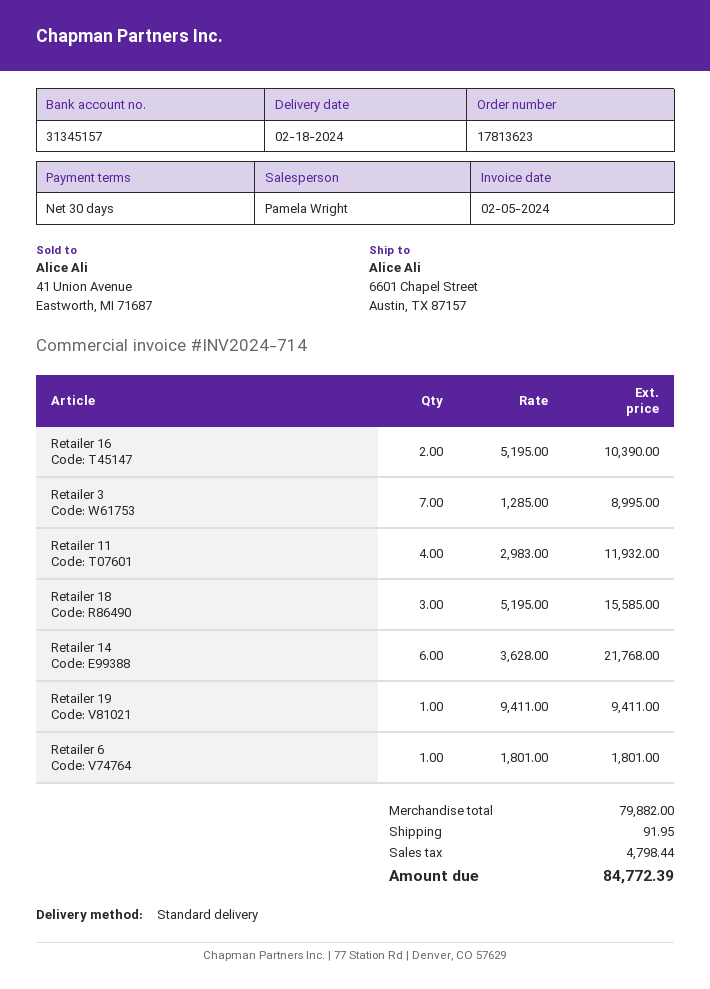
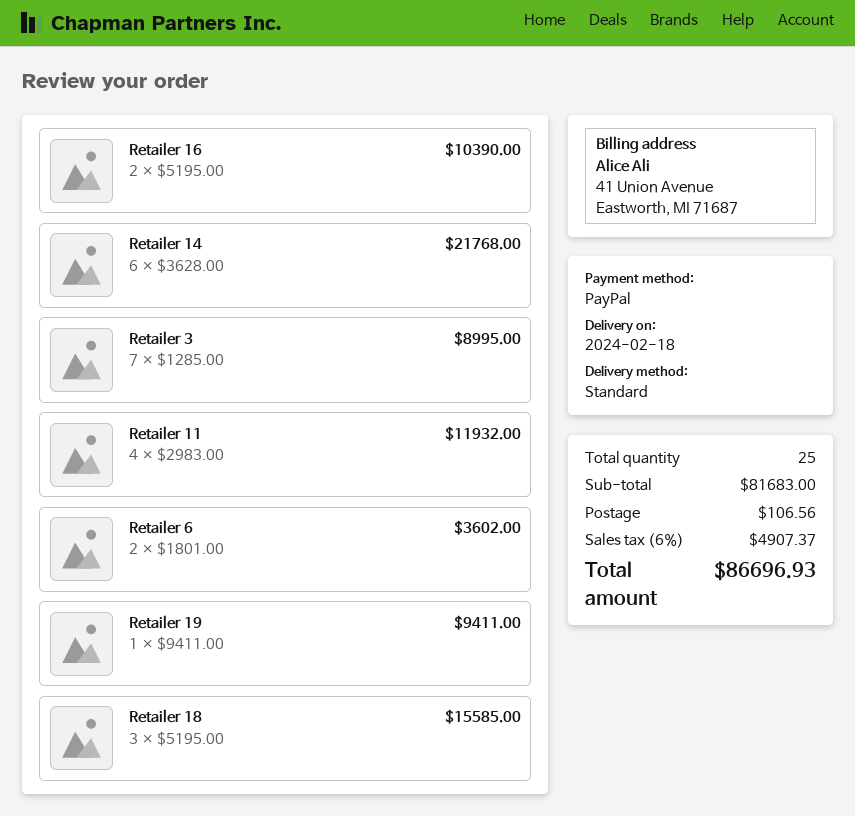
Retailer 6: 1 x 1801.00 = 1801.00 -> 2 x 1801.00 = 3602.00
subtotal: 79882.00 -> 81683.00
shipping: 91.95 -> 106.56
tax: 4798.44 -> 4907.37
total: 84772.39 -> 86696.93

